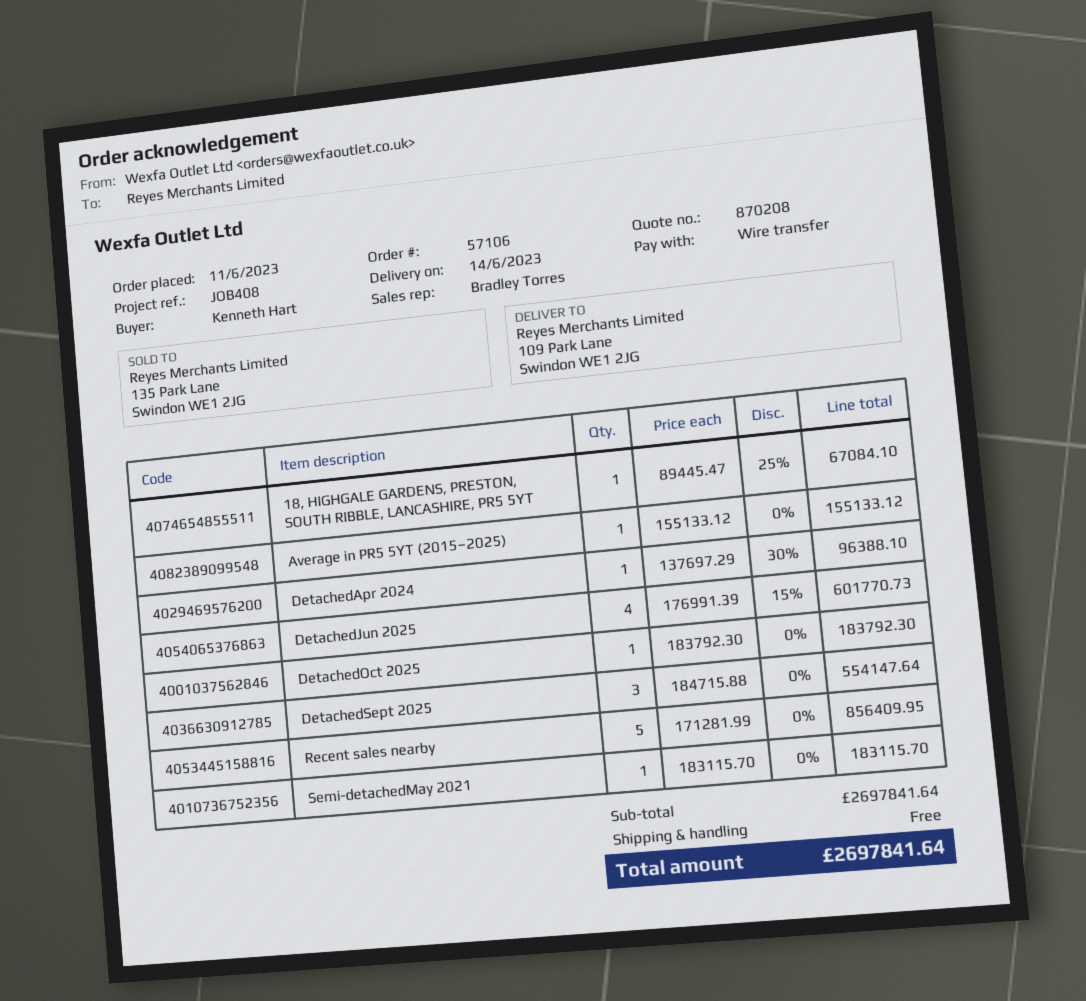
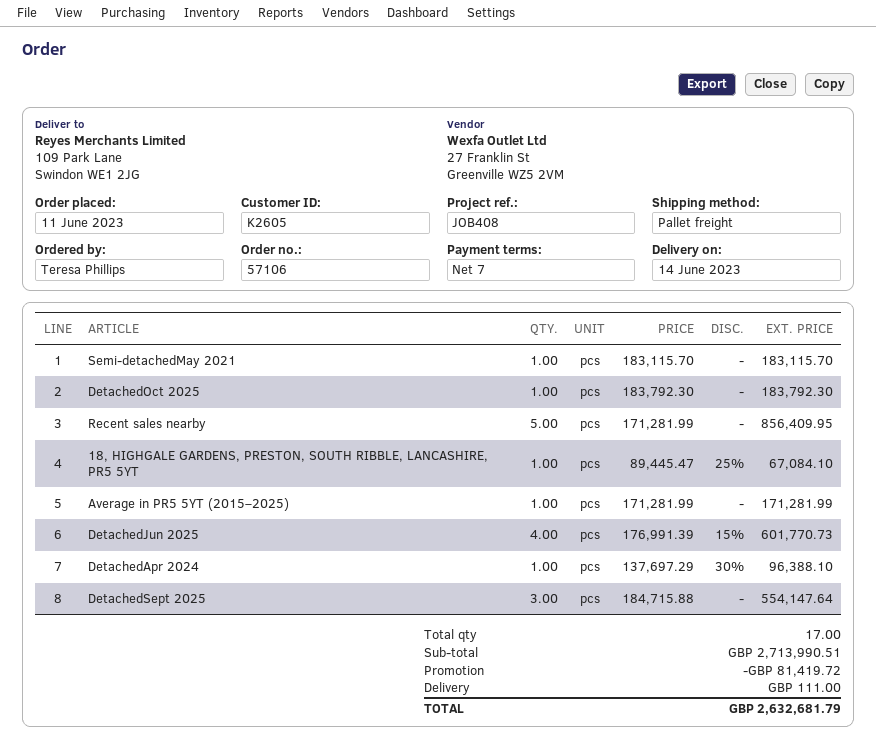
ordered by: Kenneth Hart -> Teresa Phillips
Average in PR5 5YT (2015–2025): 1 x 155133.12 = 155133.12 -> 1 x 171281.99 = 171281.99
subtotal: 2697841.64 -> 2713990.51
discount: none -> 81419.72
shipping: 0.00 -> 111.00
total: 2697841.64 -> 2632681.79

